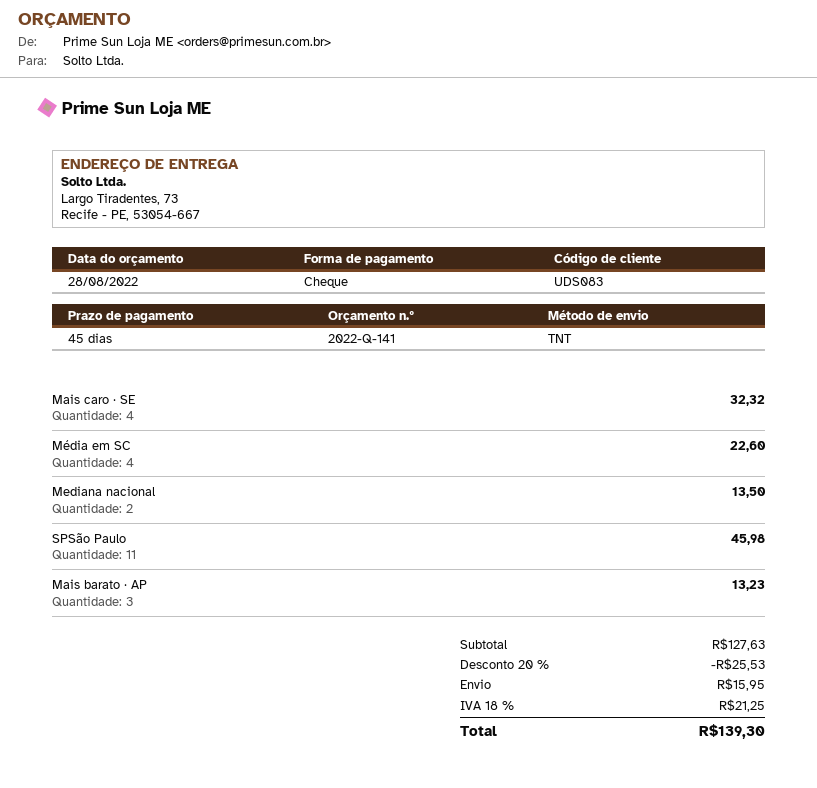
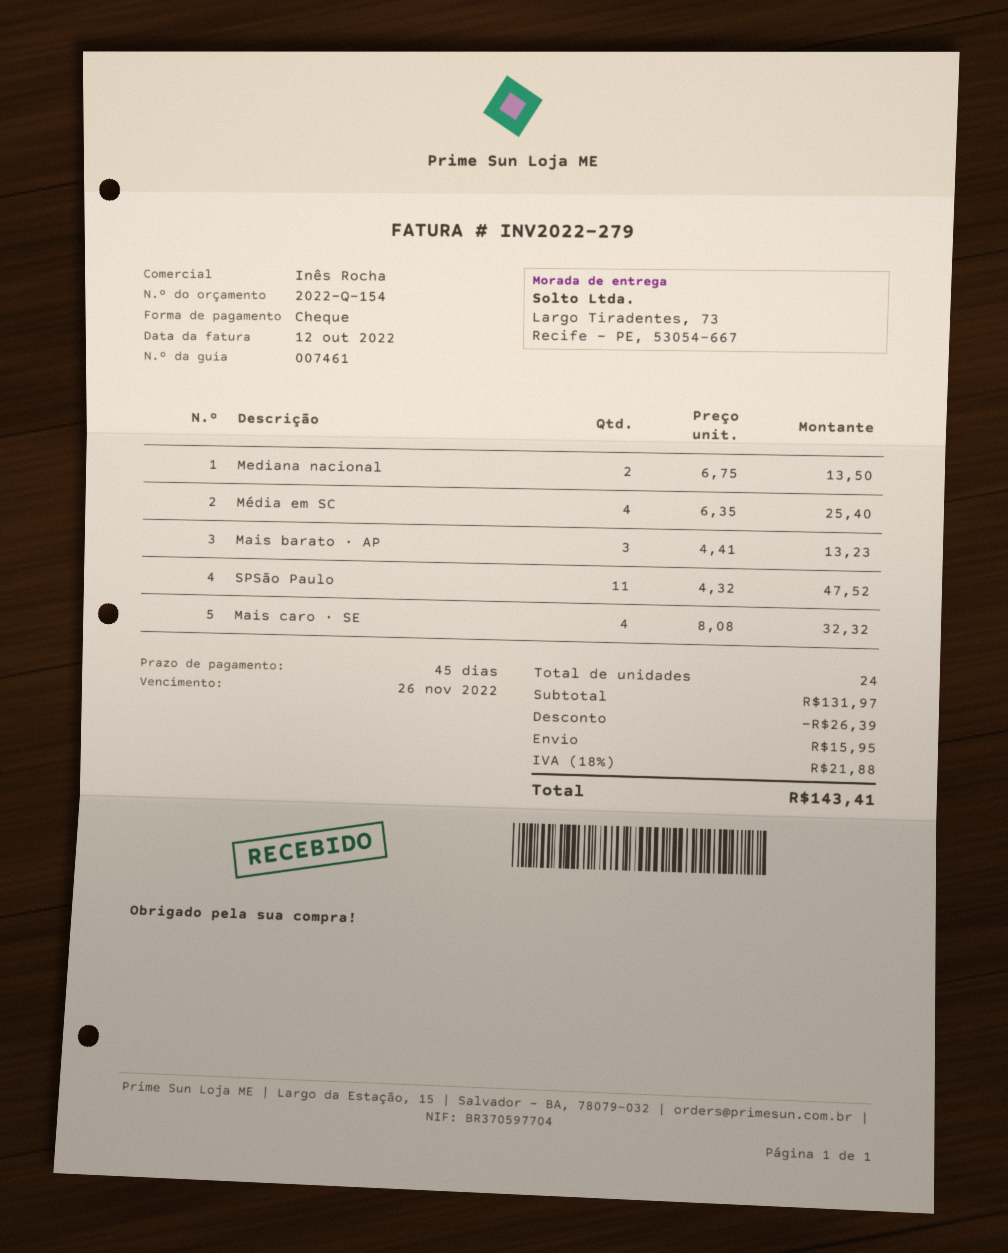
quote number: 2022-Q-141 -> 2022-Q-154
Média em SC: 4 for 22.60 -> 4 for 25.40
SPSão Paulo: 11 for 45.98 -> 11 for 47.52
subtotal: 127.63 -> 131.97
discount: 25.53 -> 26.39
tax: 18% = 21.25 -> 18% = 21.88
total: 139.30 -> 143.41

